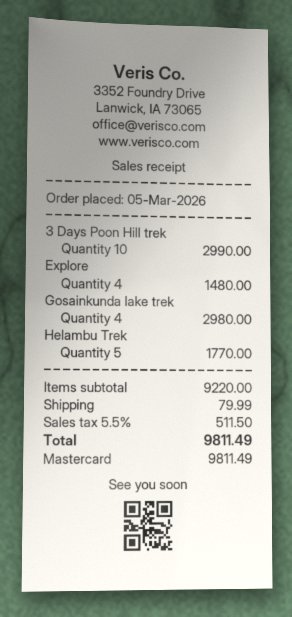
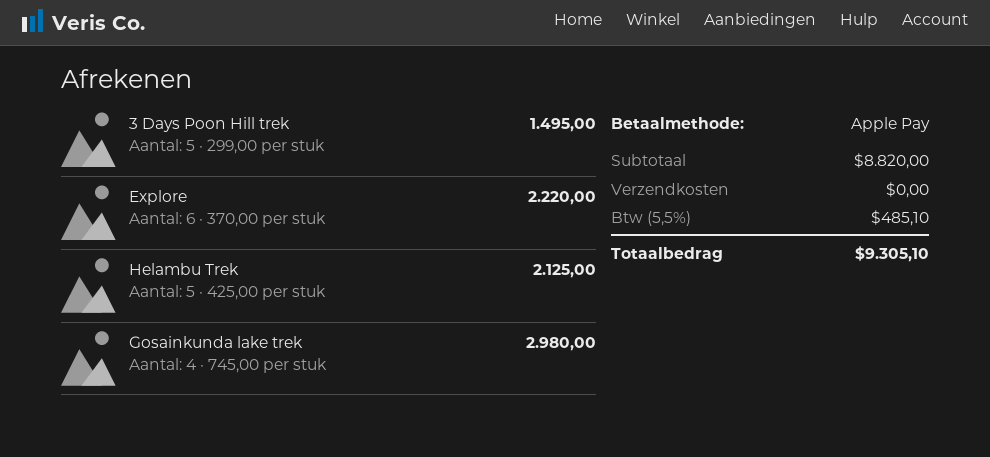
payment method: Mastercard -> Apple Pay
3 Days Poon Hill trek: 10 for 2990.00 -> 5 for 1495.00
Explore: 4 for 1480.00 -> 6 for 2220.00
Helambu Trek: 5 for 1770.00 -> 5 for 2125.00
subtotal: 9220.00 -> 8820.00
shipping: 79.99 -> 0.00
tax: 5.5% = 511.50 -> 5.5% = 485.10
total: 9811.49 -> 9305.10

